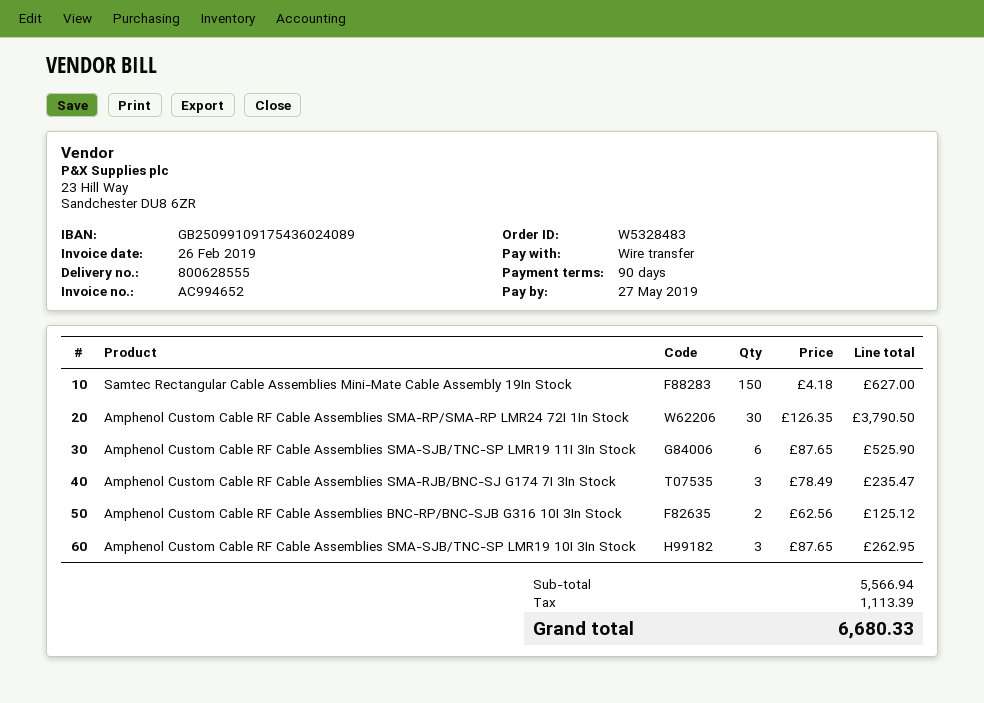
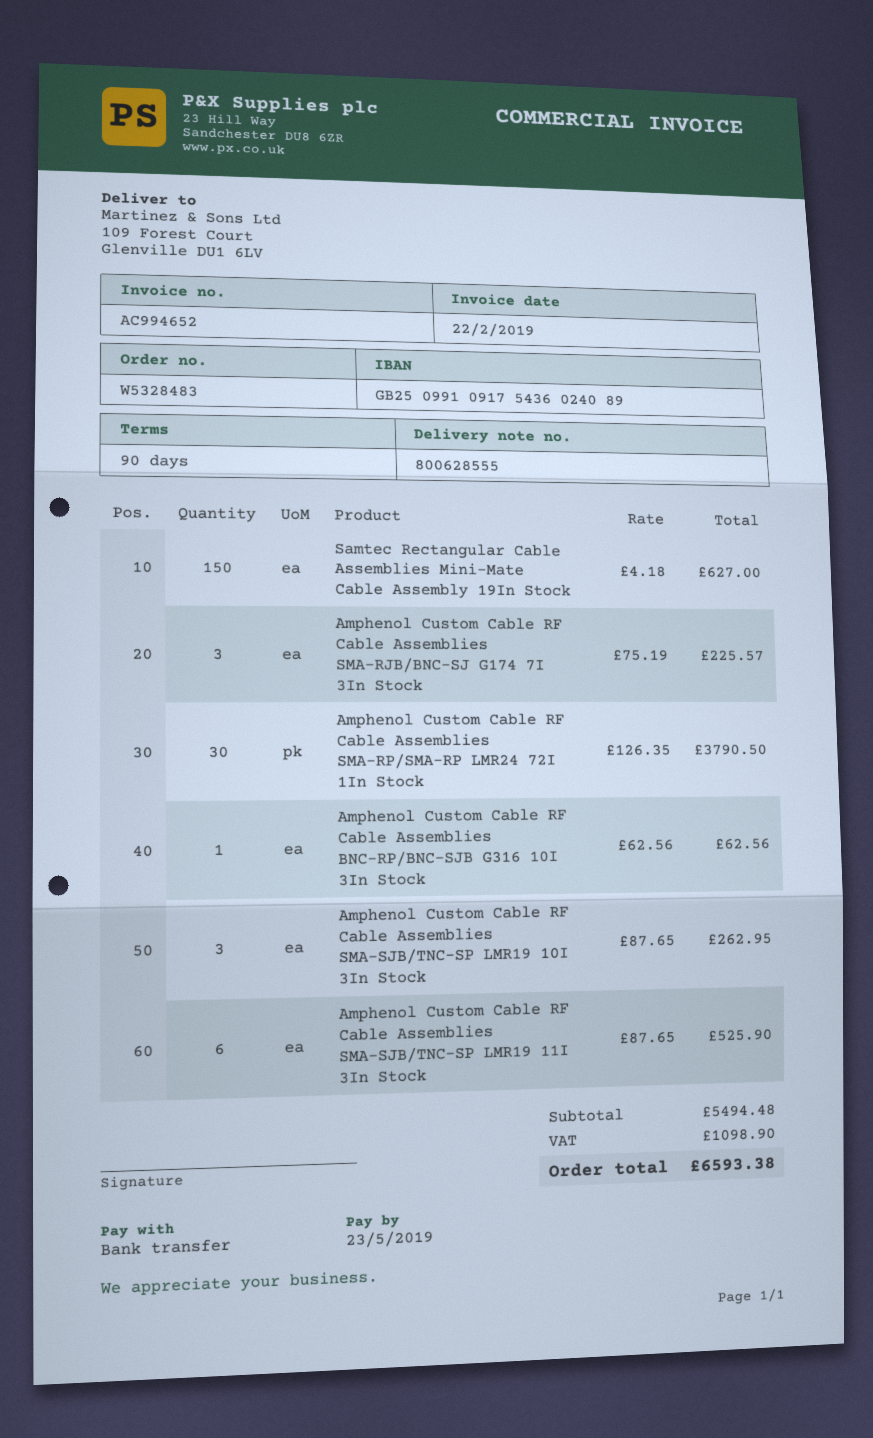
invoice date: 2019-02-26 -> 2019-02-22
due date: 2019-05-27 -> 2019-05-23
Amphenol Custom Cable RF Cable Assemblies SMA-RJB/BNC-SJ G174 7I 3In Stock: 3 x 78.49 = 235.47 -> 3 x 75.19 = 225.57
Amphenol Custom Cable RF Cable Assemblies BNC-RP/BNC-SJB G316 10I 3In Stock: 2 x 62.56 = 125.12 -> 1 x 62.56 = 62.56
subtotal: 5566.94 -> 5494.48
tax: 1113.39 -> 1098.90
total: 6680.33 -> 6593.38

